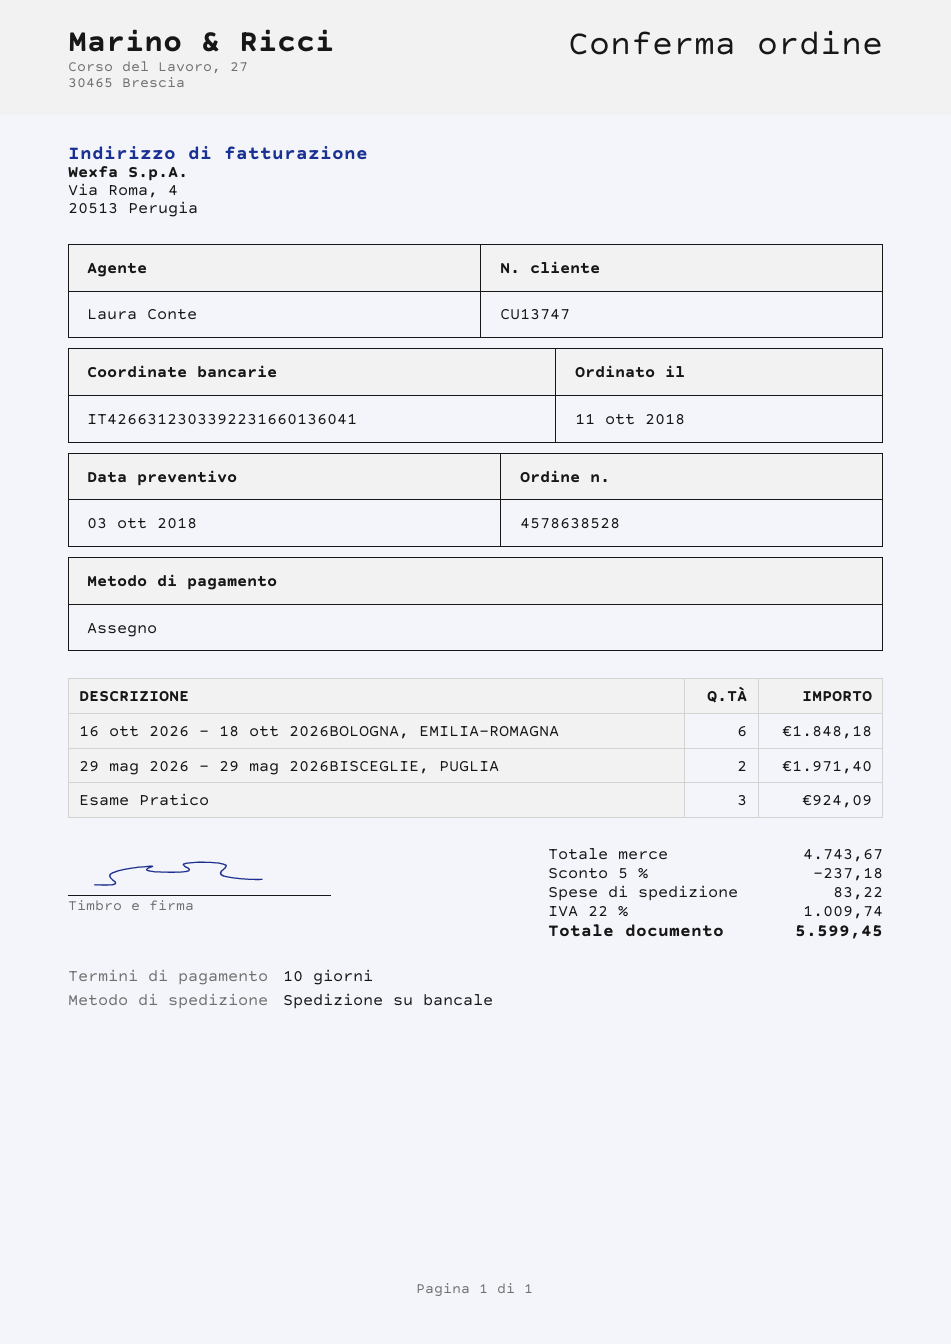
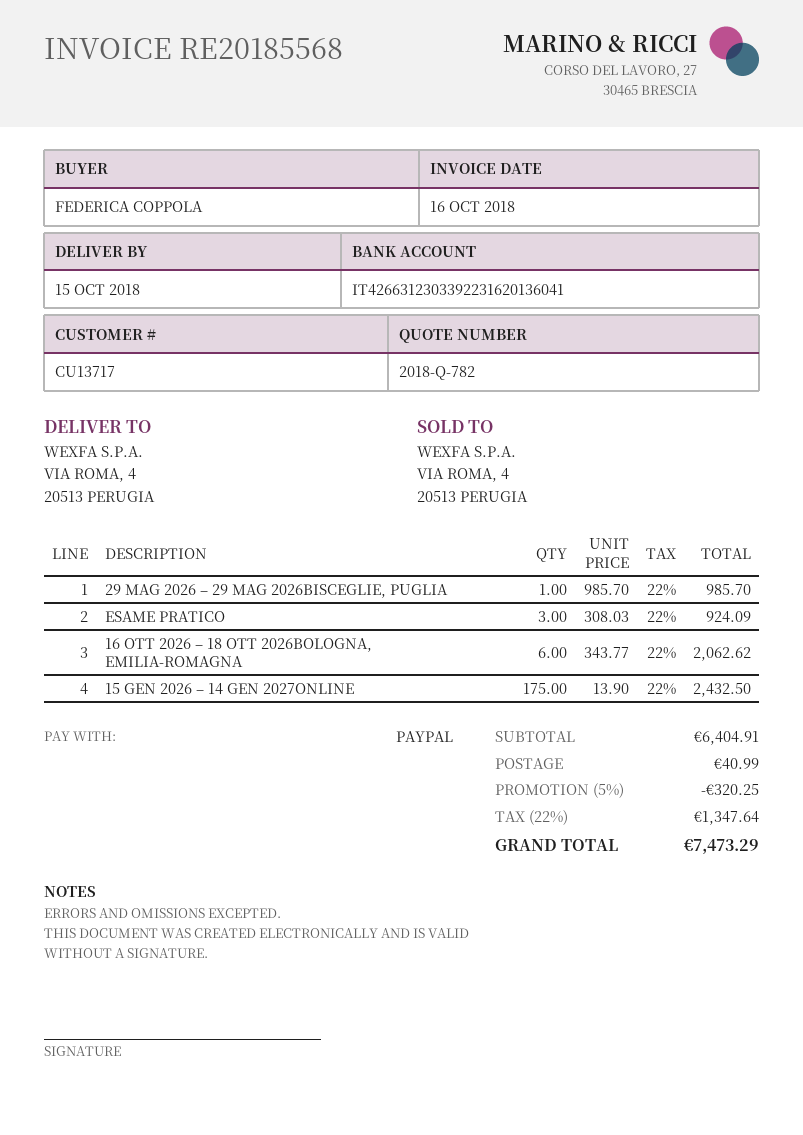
customer number: CU13747 -> CU13717
payment method: cheque -> PayPal
bank account: IT4266312303392231660136041 -> IT4266312303392231620136041
16 ott 2026 – 18 ott 2026BOLOGNA, EMILIA-ROMAGNA: 6 for 1848.18 -> 6 for 2062.62
29 mag 2026 – 29 mag 2026BISCEGLIE, PUGLIA: 2 for 1971.40 -> 1 for 985.70
15 GEN 2026 – 14 GEN 2027ONLINE: none -> 175 for 2432.50
subtotal: 4743.67 -> 6404.91
discount: 5% = 237.18 -> 5% = 320.25
shipping: 83.22 -> 40.99
tax: 22% = 1009.74 -> 22% = 1347.64
total: 5599.45 -> 7473.29

